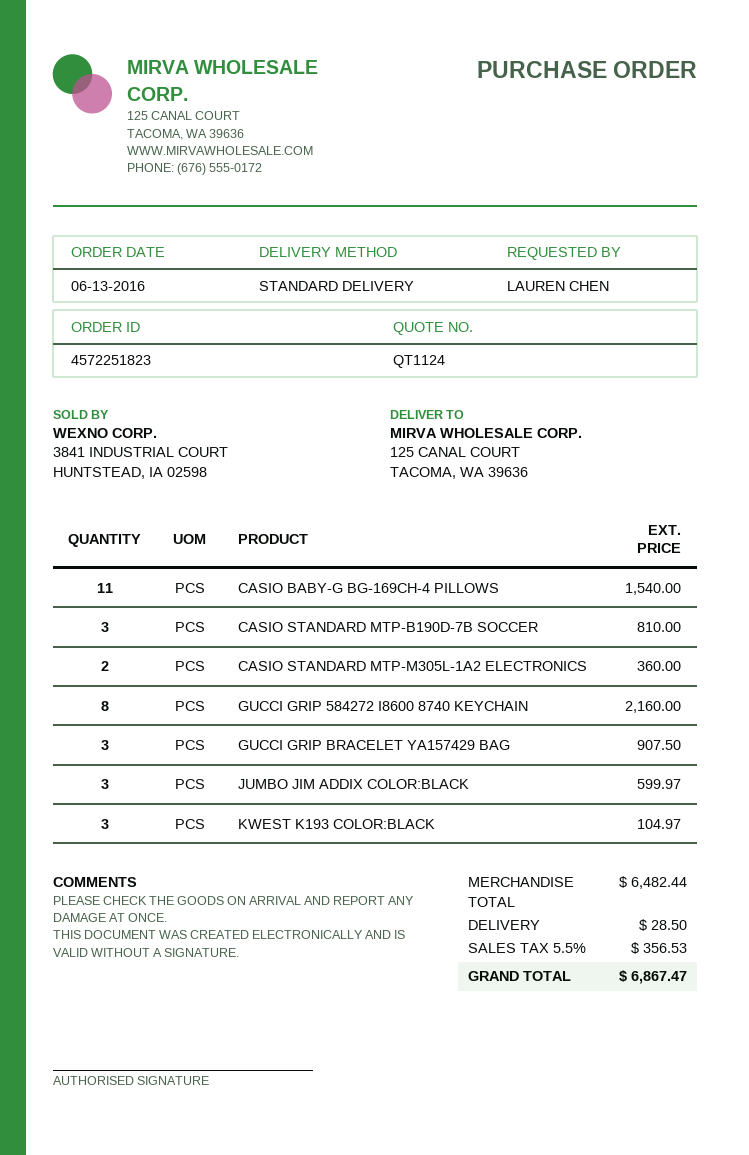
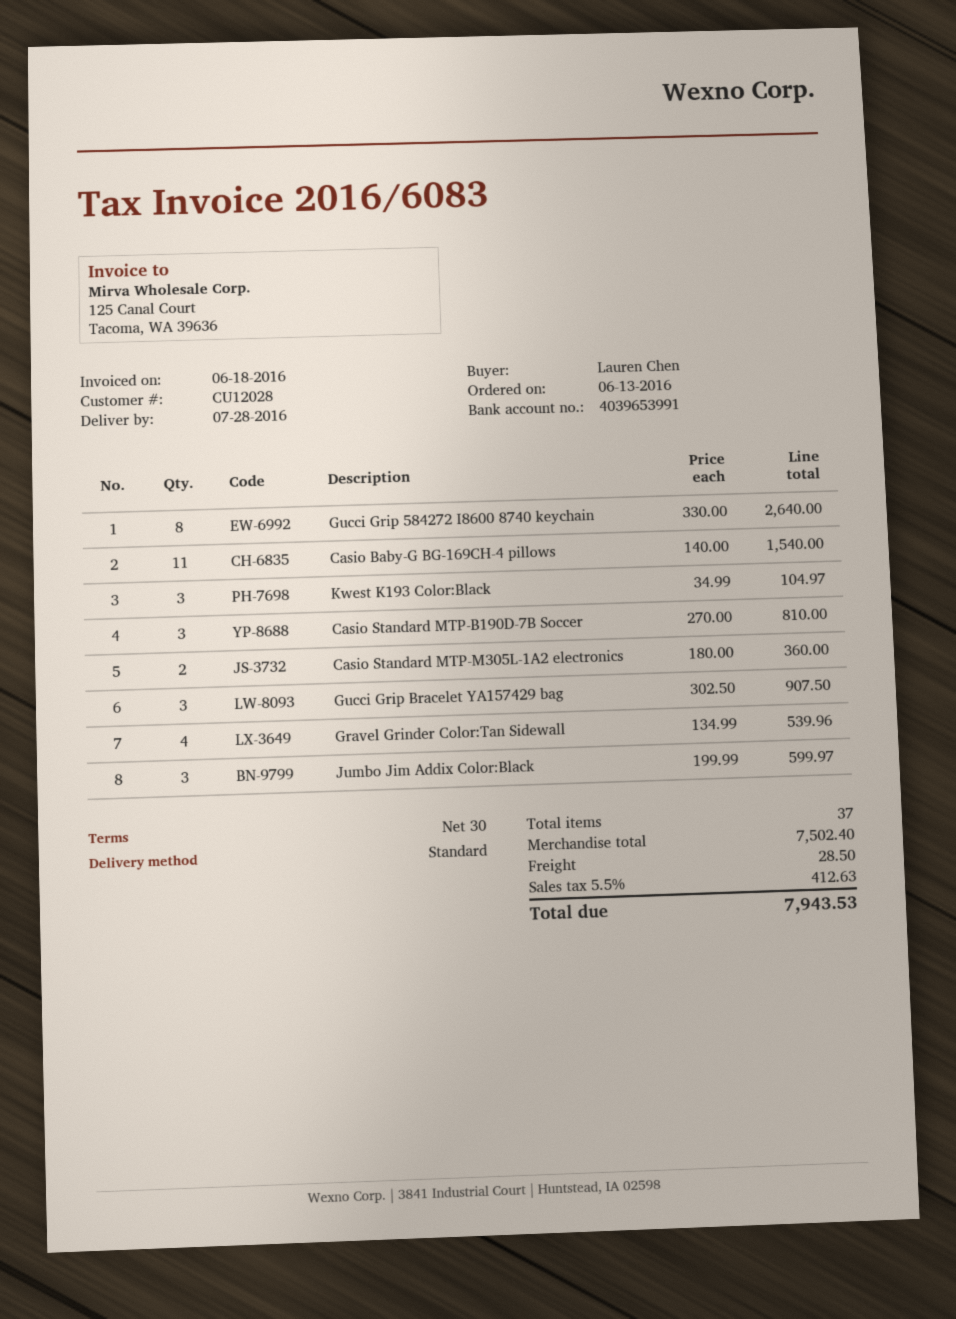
GUCCI GRIP 584272 I8600 8740 KEYCHAIN: 8 for 2160.00 -> 8 for 2640.00
Gravel Grinder Color:Tan Sidewall: none -> 4 for 539.96
subtotal: 6482.44 -> 7502.40
tax: 5.5% = 356.53 -> 5.5% = 412.63
total: 6867.47 -> 7943.53

